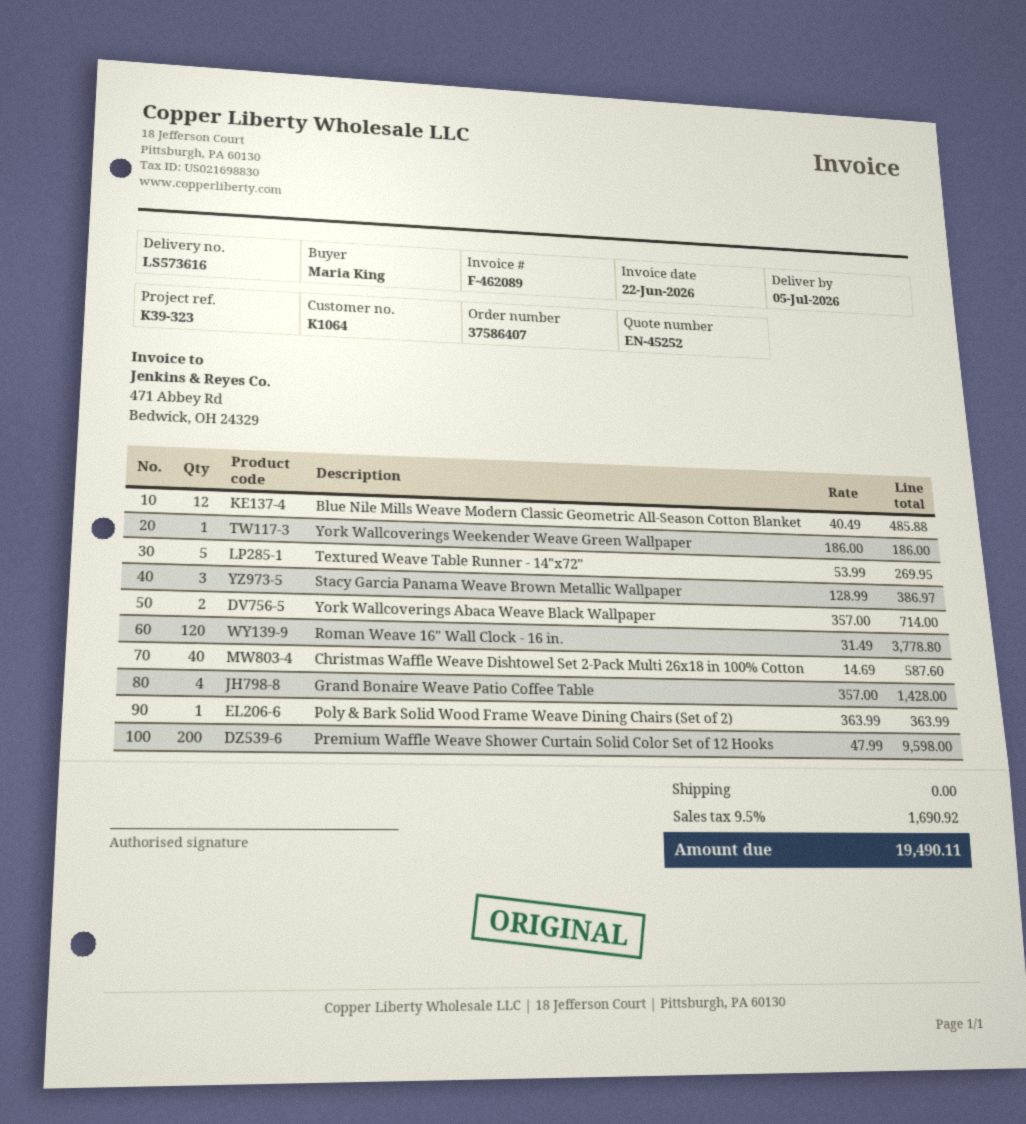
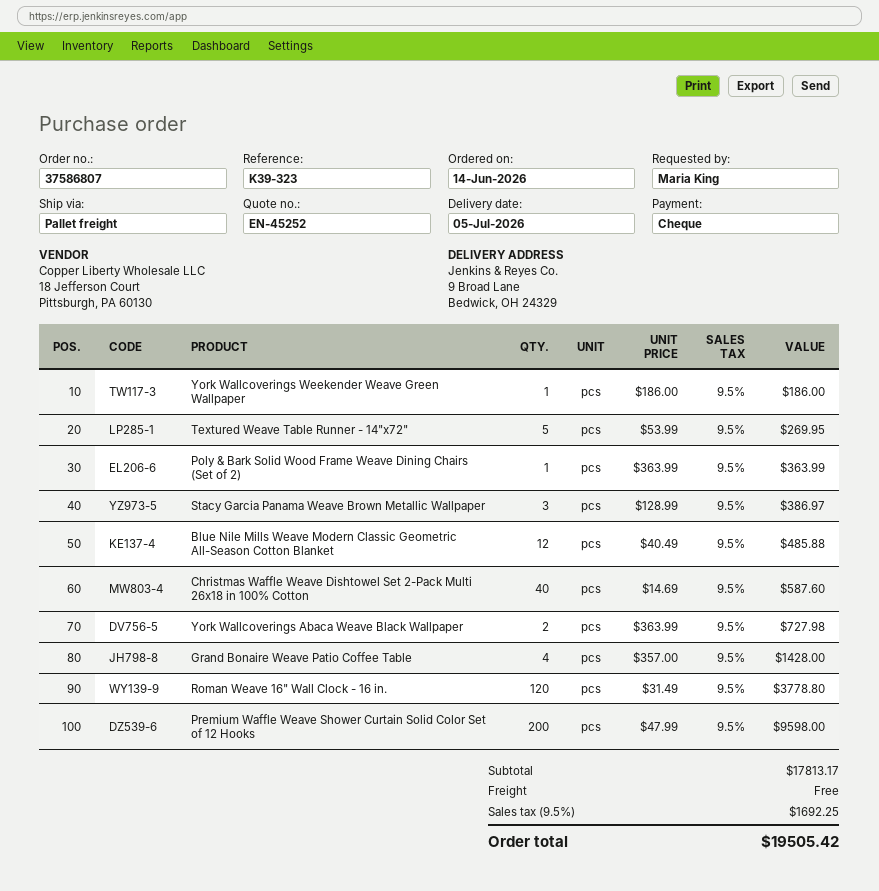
order number: 37586407 -> 37586807
York Wallcoverings Abaca Weave Black Wallpaper: 2 x 357.00 = 714.00 -> 2 x 363.99 = 727.98
tax: 9.5% = 1690.92 -> 9.5% = 1692.25
total: 19490.11 -> 19505.42

